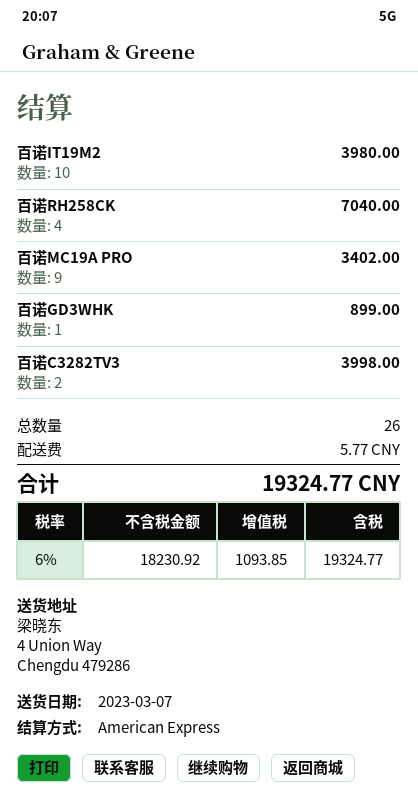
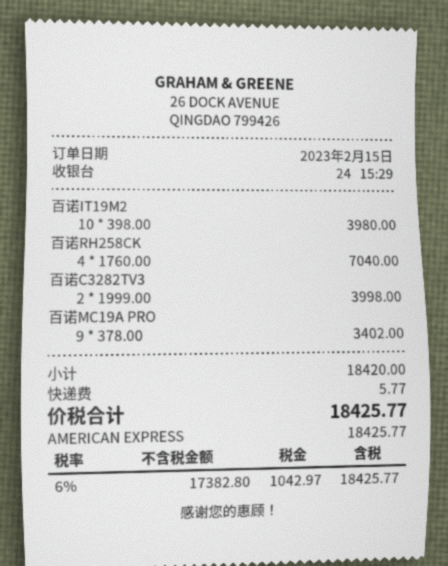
百诺GD3WHK: 1 for 899.00 -> none
net: 18230.92 -> 17382.80
tax: 6% = 1093.85 -> 6% = 1042.97
total: 19324.77 -> 18425.77

